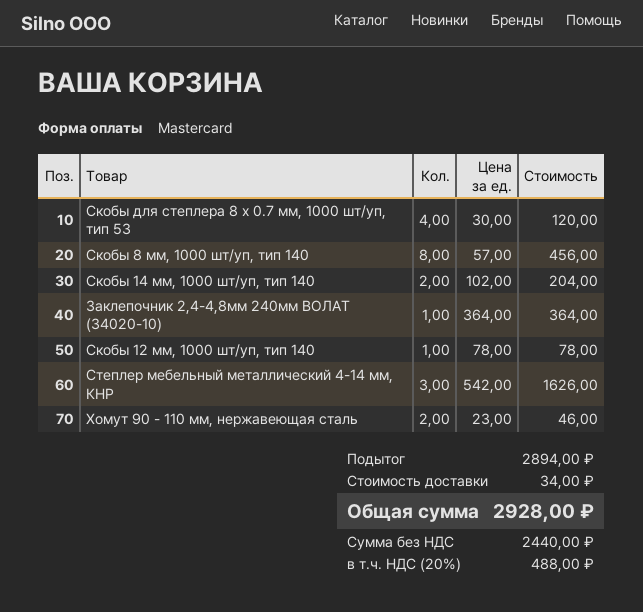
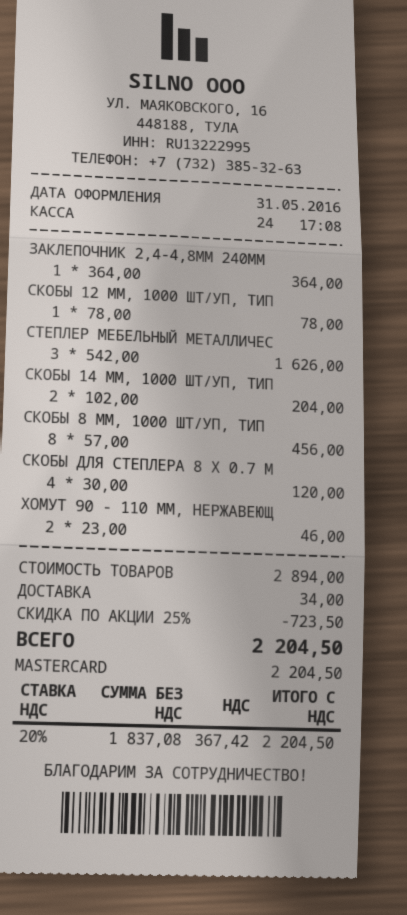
discount: none -> 25% = 723.50
net: 2440.00 -> 1837.08
tax: 20% = 488.00 -> 20% = 367.42
total: 2928.00 -> 2204.50

